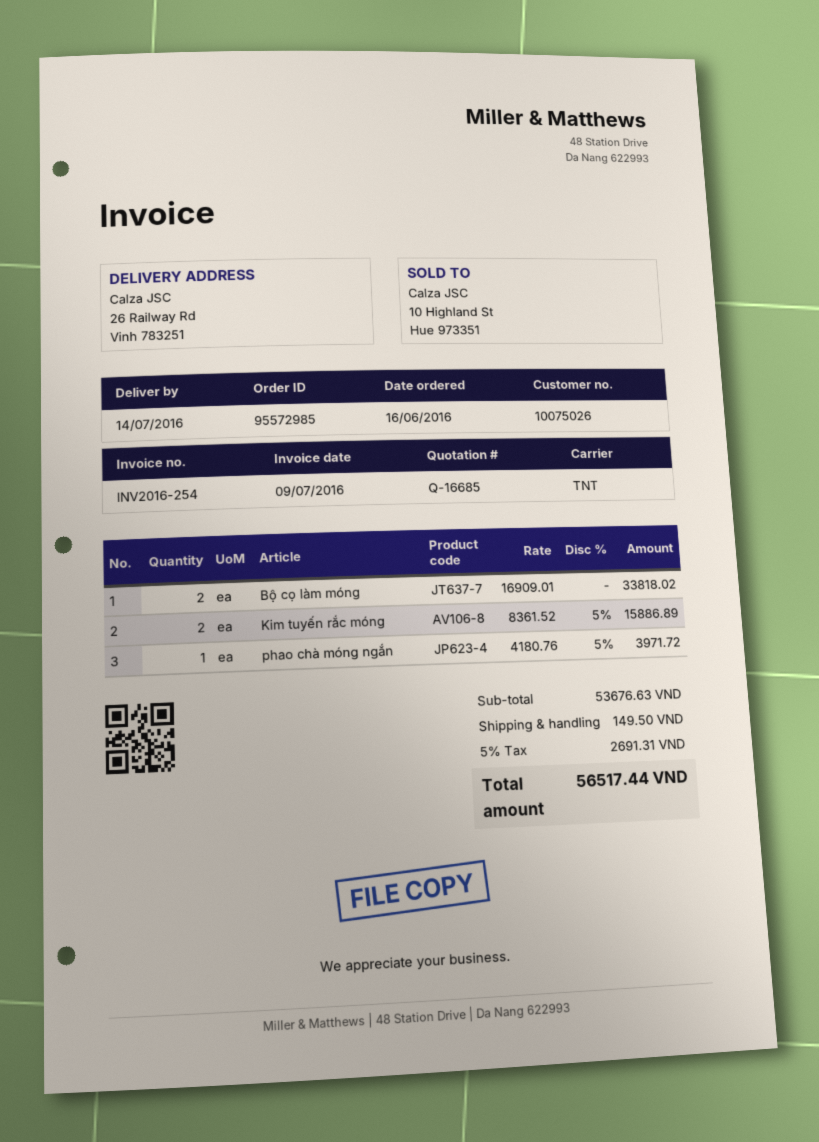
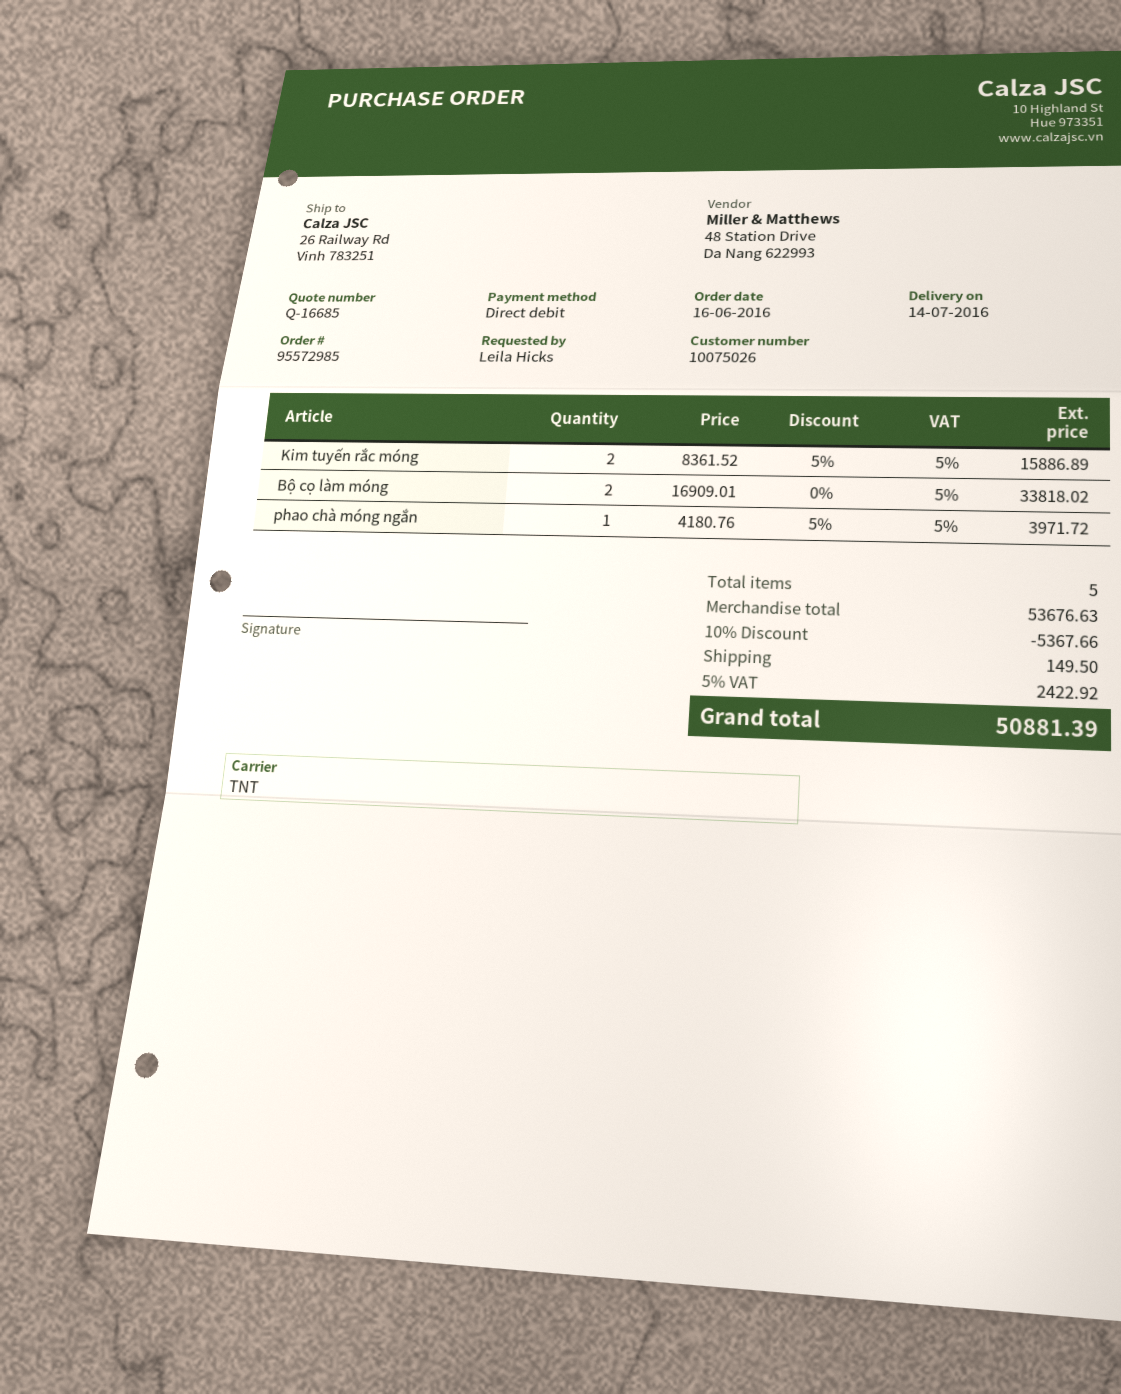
discount: none -> 10% = 5367.66
tax: 5% = 2691.31 -> 5% = 2422.92
total: 56517.44 -> 50881.39

